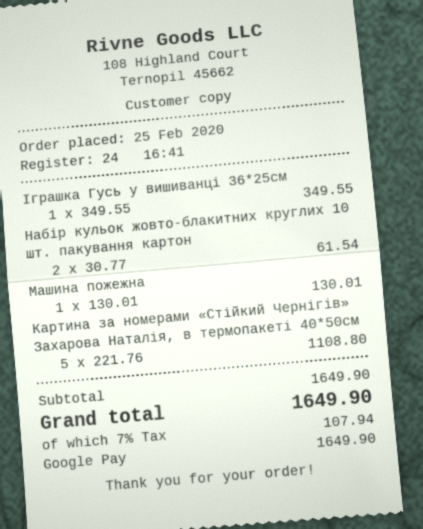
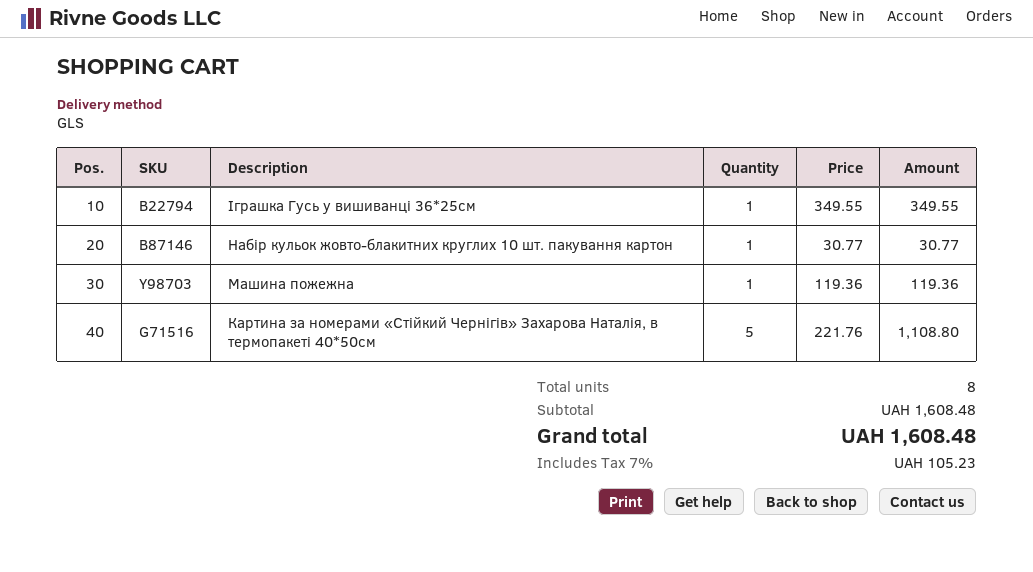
Набір кульок жовто-блакитних круглих 10 шт. пакування картон: 2 x 30.77 = 61.54 -> 1 x 30.77 = 30.77
Машина пожежна: 1 x 130.01 = 130.01 -> 1 x 119.36 = 119.36
subtotal: 1649.90 -> 1608.48
tax: 7% = 107.94 -> 7% = 105.23
total: 1649.90 -> 1608.48

